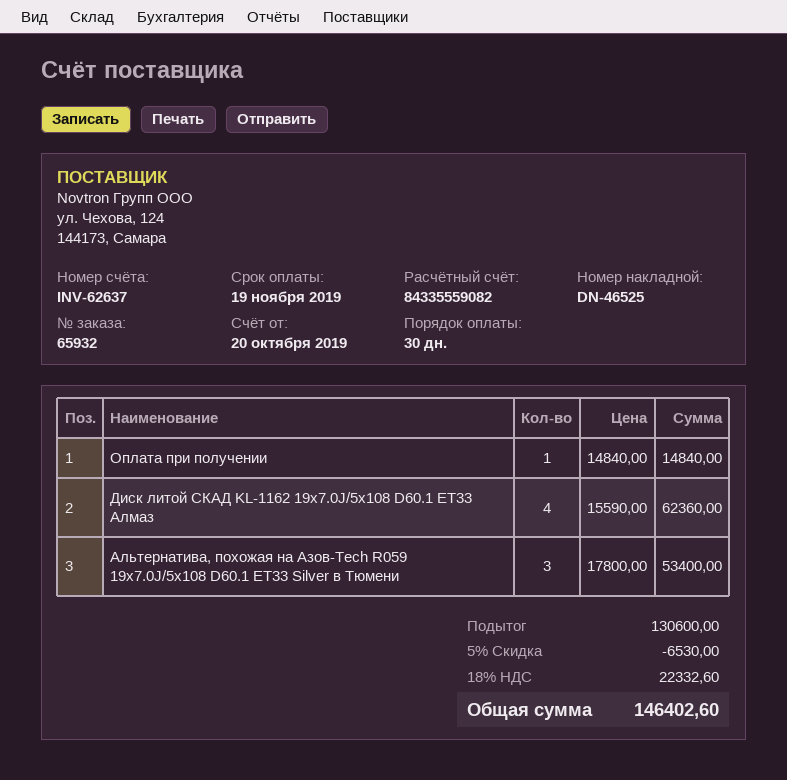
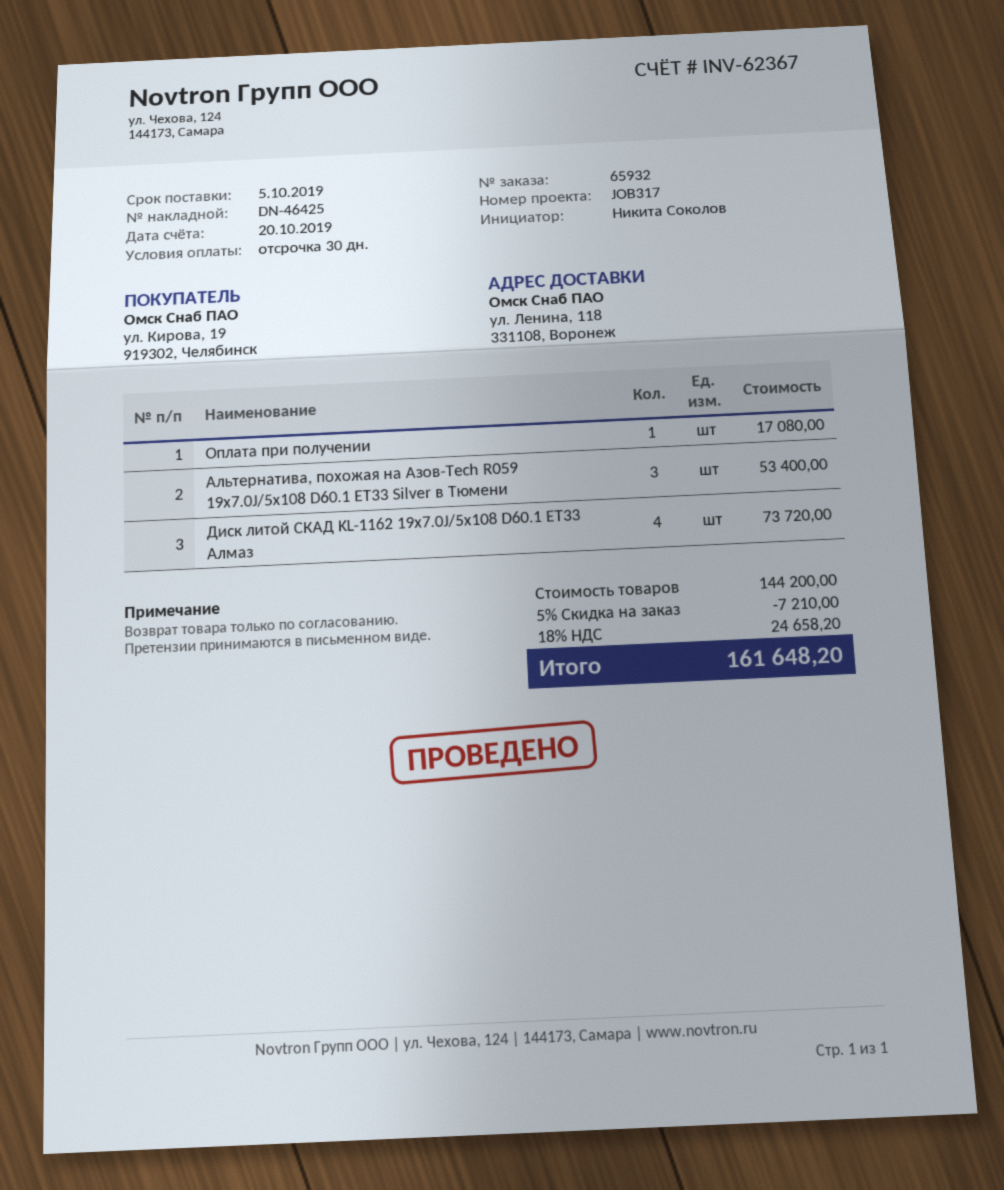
delivery note number: DN-46525 -> DN-46425
invoice number: INV-62637 -> INV-62367
Оплата при получении: 1 for 14840.00 -> 1 for 17080.00
Диск литой СКАД KL-1162 19x7.0J/5x108 D60.1 ET33 Алмаз: 4 for 62360.00 -> 4 for 73720.00
subtotal: 130600.00 -> 144200.00
discount: 5% = 6530.00 -> 5% = 7210.00
tax: 18% = 22332.60 -> 18% = 24658.20
total: 146402.60 -> 161648.20

